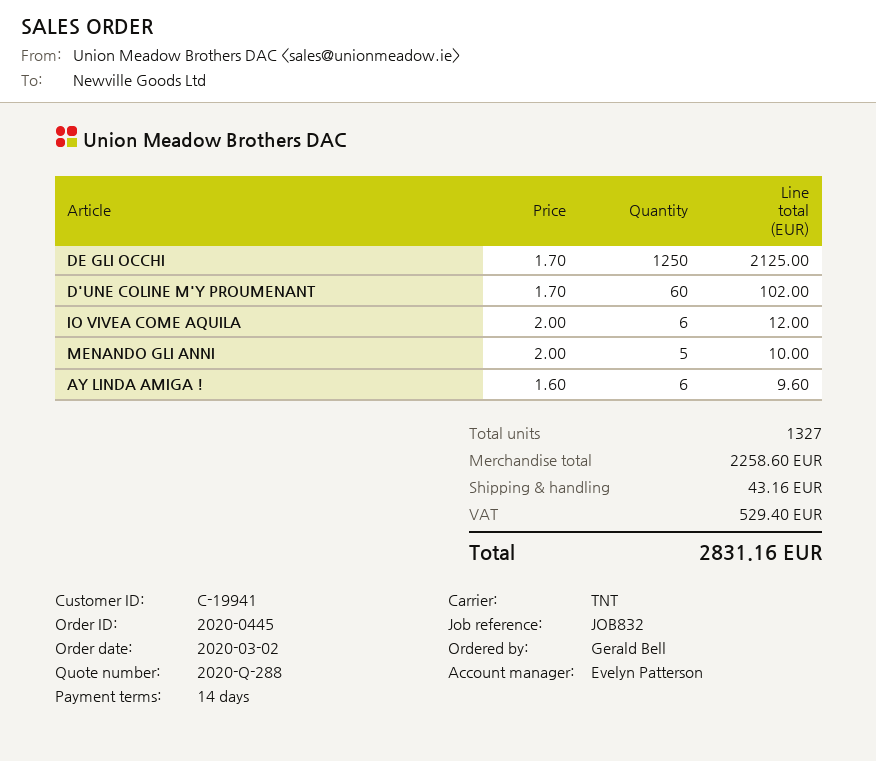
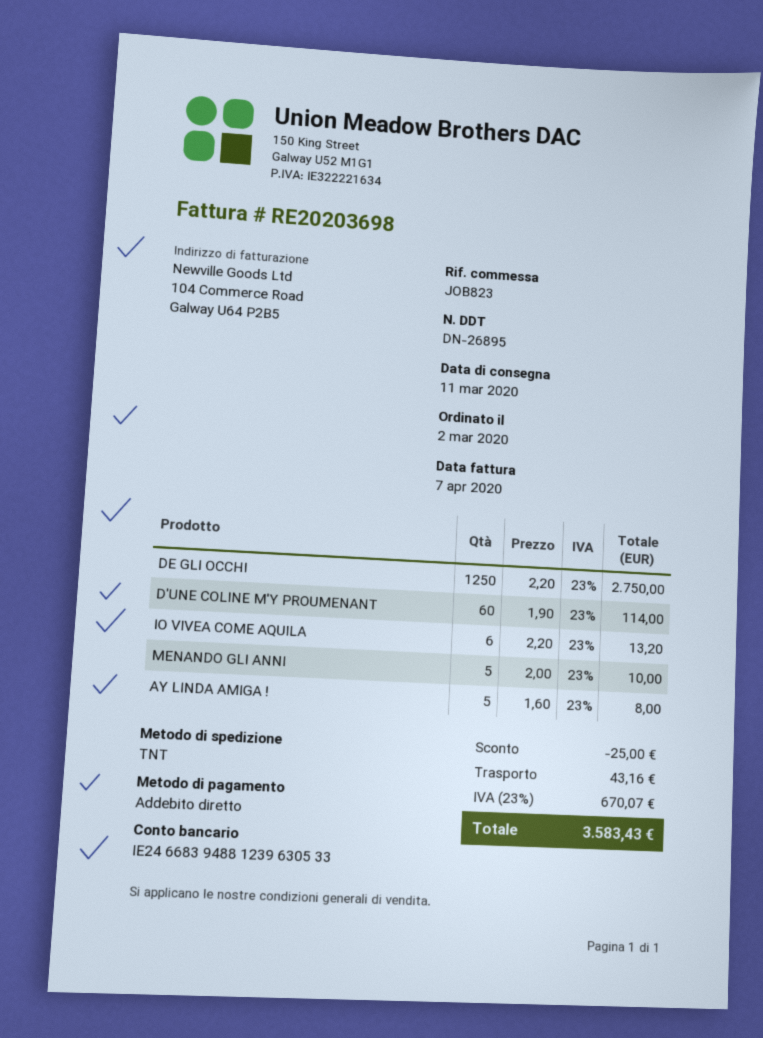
reference: JOB832 -> JOB823
DE GLI OCCHI: 1250 x 1.70 = 2125.00 -> 1250 x 2.20 = 2750.00
D'UNE COLINE M'Y PROUMENANT: 60 x 1.70 = 102.00 -> 60 x 1.90 = 114.00
IO VIVEA COME AQUILA: 6 x 2.00 = 12.00 -> 6 x 2.20 = 13.20
AY LINDA AMIGA !: 6 x 1.60 = 9.60 -> 5 x 1.60 = 8.00
discount: none -> 25.00
tax: 529.40 -> 670.07
total: 2831.16 -> 3583.43

